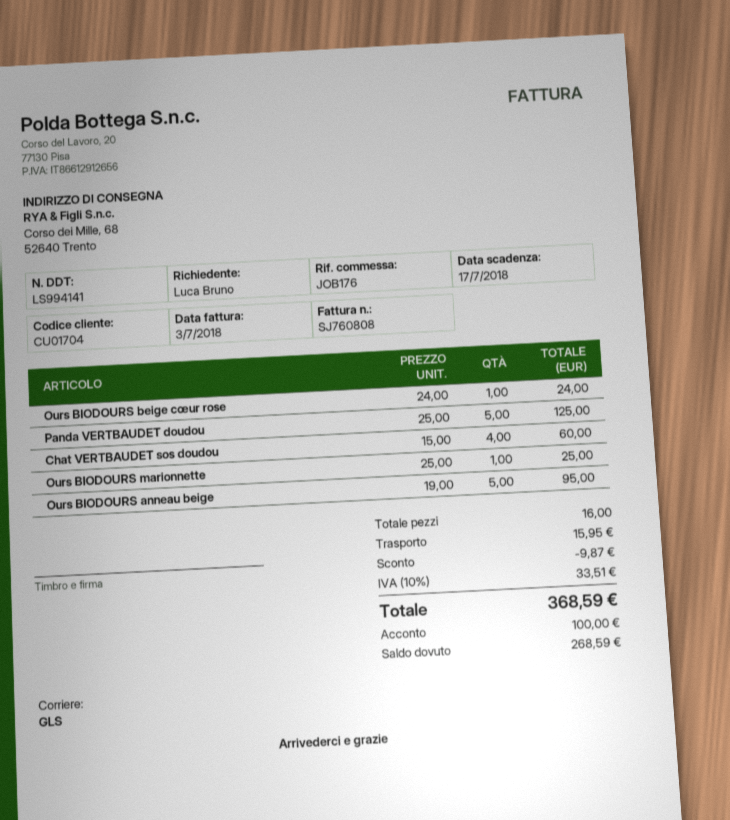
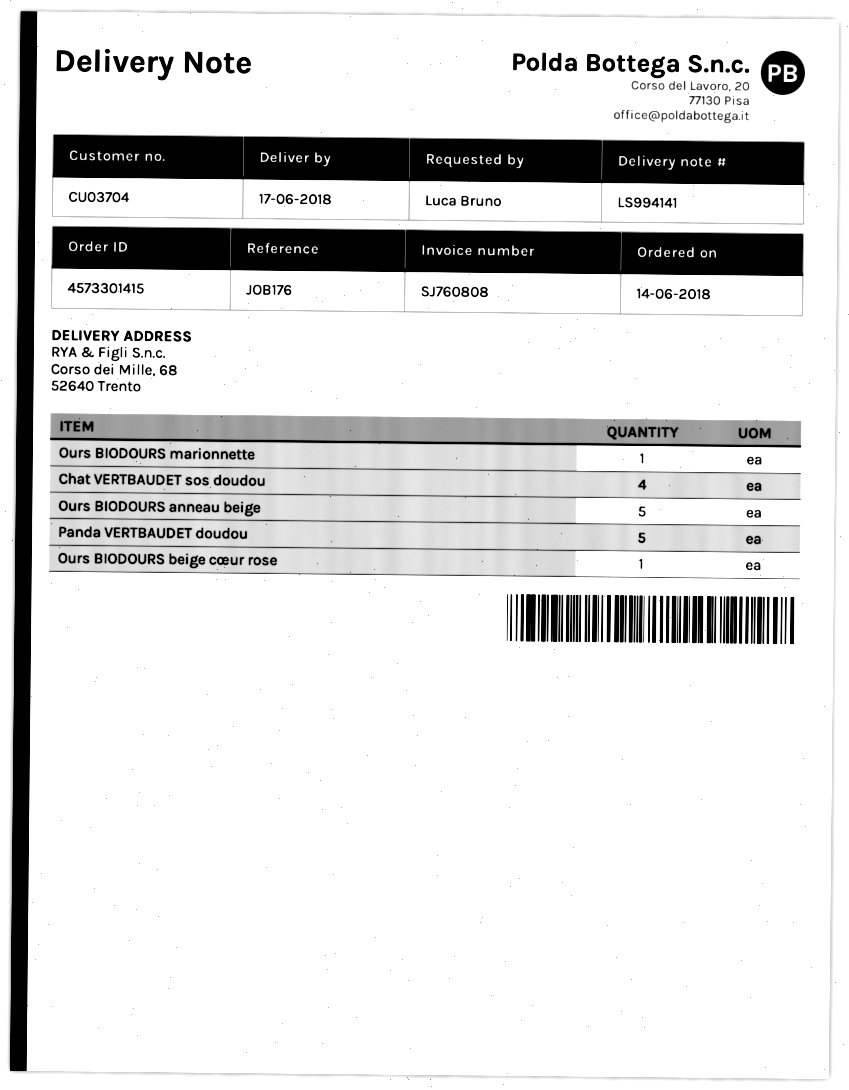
customer number: CU01704 -> CU03704

